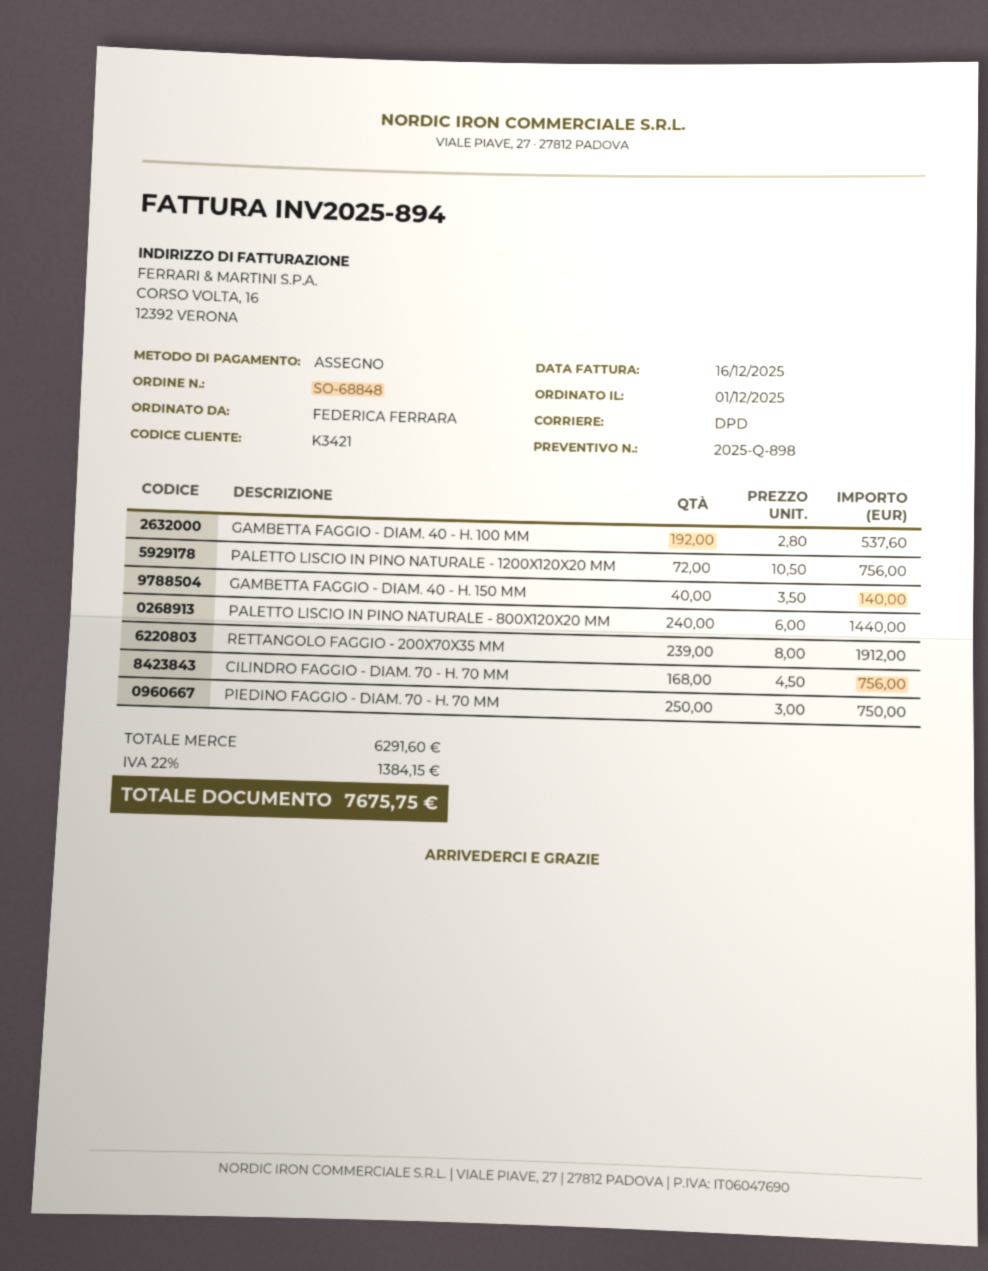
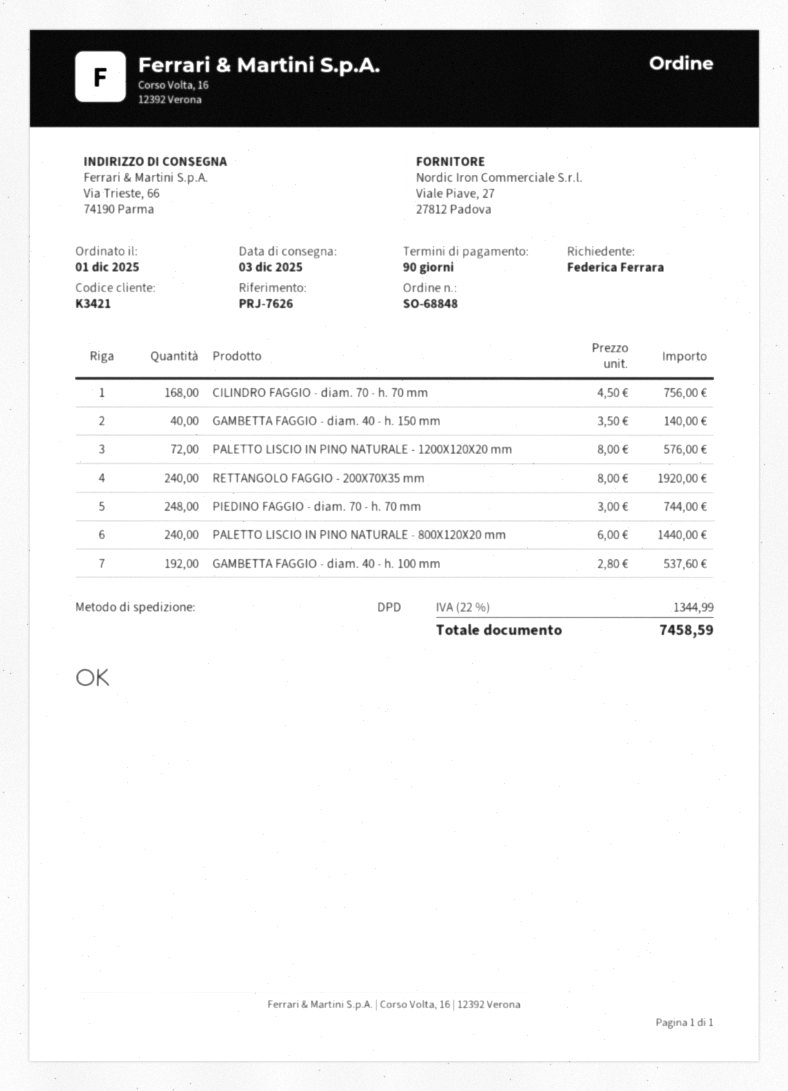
PALETTO LISCIO IN PINO NATURALE - 1200X120X20 MM: 72 x 10.50 = 756.00 -> 72 x 8.00 = 576.00
RETTANGOLO FAGGIO - 200X70X35 MM: 239 x 8.00 = 1912.00 -> 240 x 8.00 = 1920.00
PIEDINO FAGGIO - DIAM. 70 - H. 70 MM: 250 x 3.00 = 750.00 -> 248 x 3.00 = 744.00
tax: 22% = 1384.15 -> 22% = 1344.99
total: 7675.75 -> 7458.59

